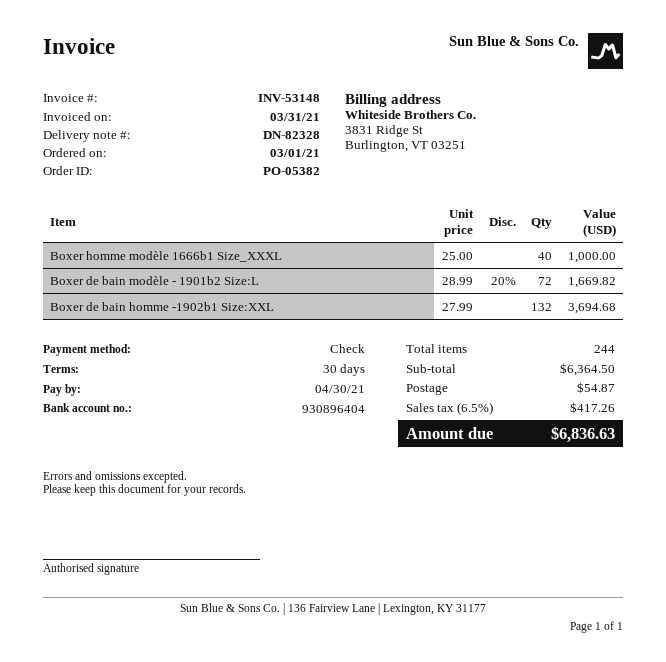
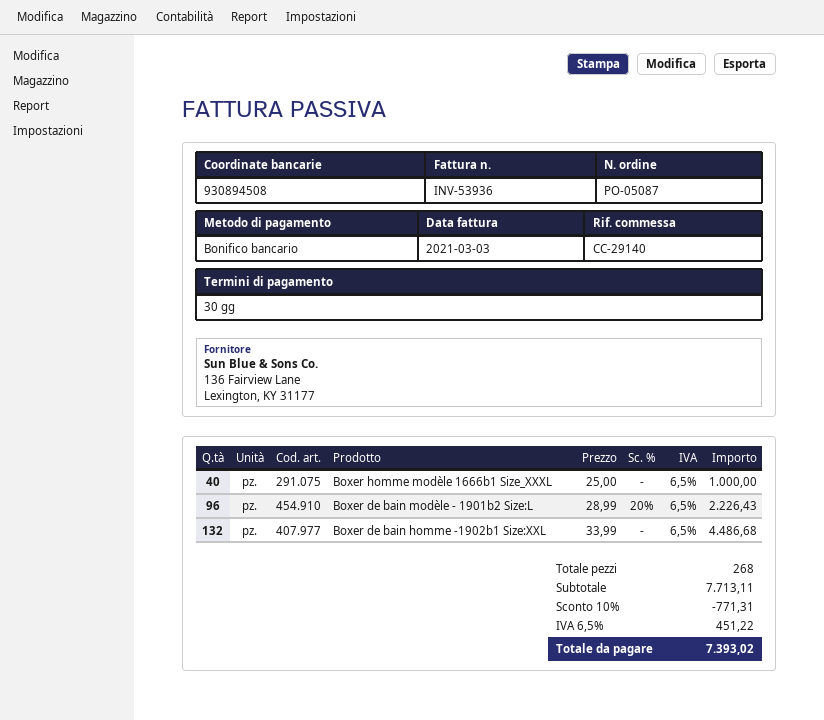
order number: PO-05382 -> PO-05087
invoice number: INV-53148 -> INV-53936
invoice date: 2021-03-31 -> 2021-03-03
payment method: cheque -> bank transfer
bank account: 930896404 -> 930894508
Boxer de bain modèle - 1901b2 Size:L: 72 x 28.99 - 20% = 1669.82 -> 96 x 28.99 - 20% = 2226.43
Boxer de bain homme -1902b1 Size:XXL: 132 x 27.99 = 3694.68 -> 132 x 33.99 = 4486.68
total quantity: 244 -> 268
subtotal: 6364.50 -> 7713.11
discount: none -> 10% = 771.31
shipping: 54.87 -> none
tax: 6.5% = 417.26 -> 6.5% = 451.22
total: 6836.63 -> 7393.02

